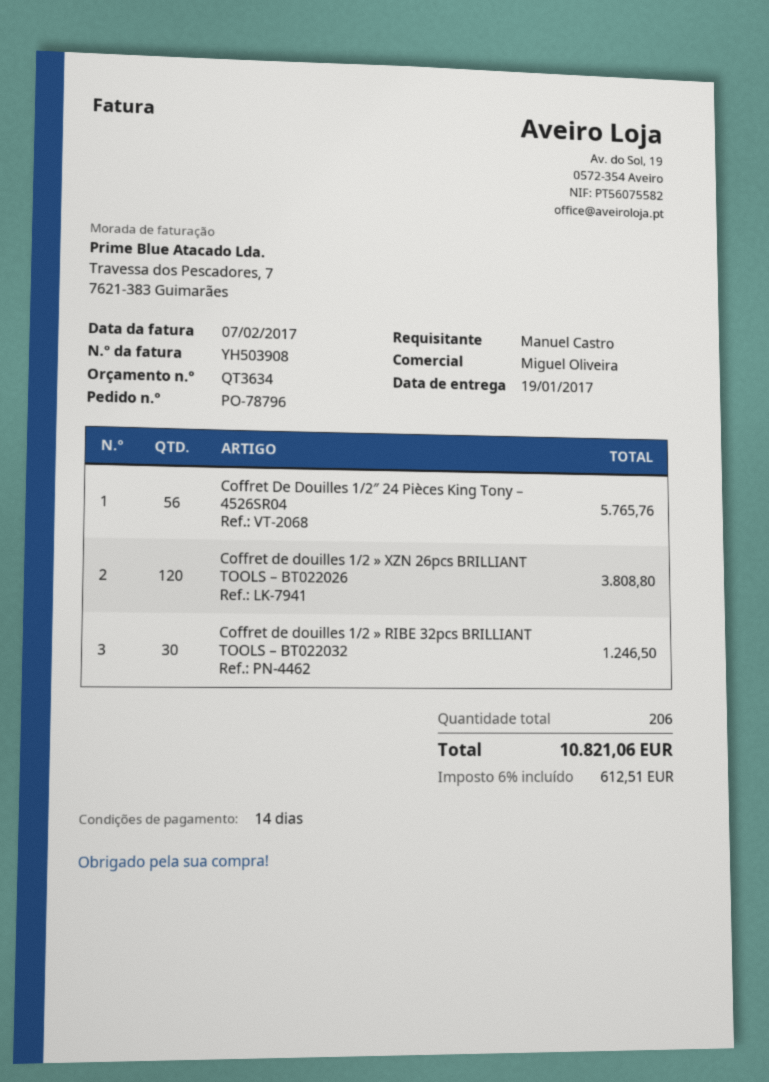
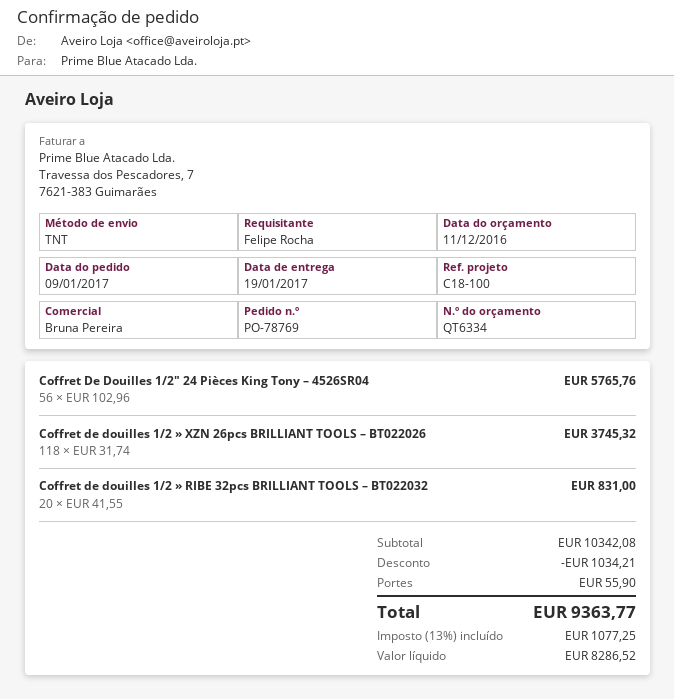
quote number: QT3634 -> QT6334
order number: PO-78796 -> PO-78769
ordered by: Manuel Castro -> Felipe Rocha
sales rep: Miguel Oliveira -> Bruna Pereira
Coffret de douilles 1/2 » XZN 26pcs BRILLIANT TOOLS – BT022026: 120 for 3808.80 -> 118 for 3745.32
Coffret de douilles 1/2 » RIBE 32pcs BRILLIANT TOOLS – BT022032: 30 for 1246.50 -> 20 for 831.00
discount: none -> 1034.21
shipping: none -> 55.90
tax: 6% = 612.51 -> 13% = 1077.25
total: 10821.06 -> 9363.77

